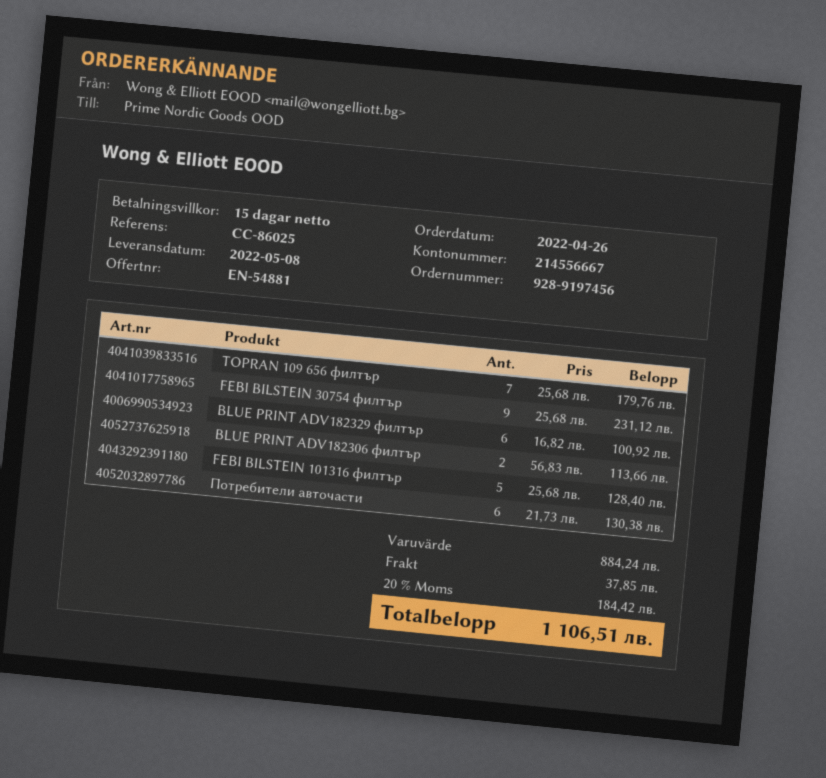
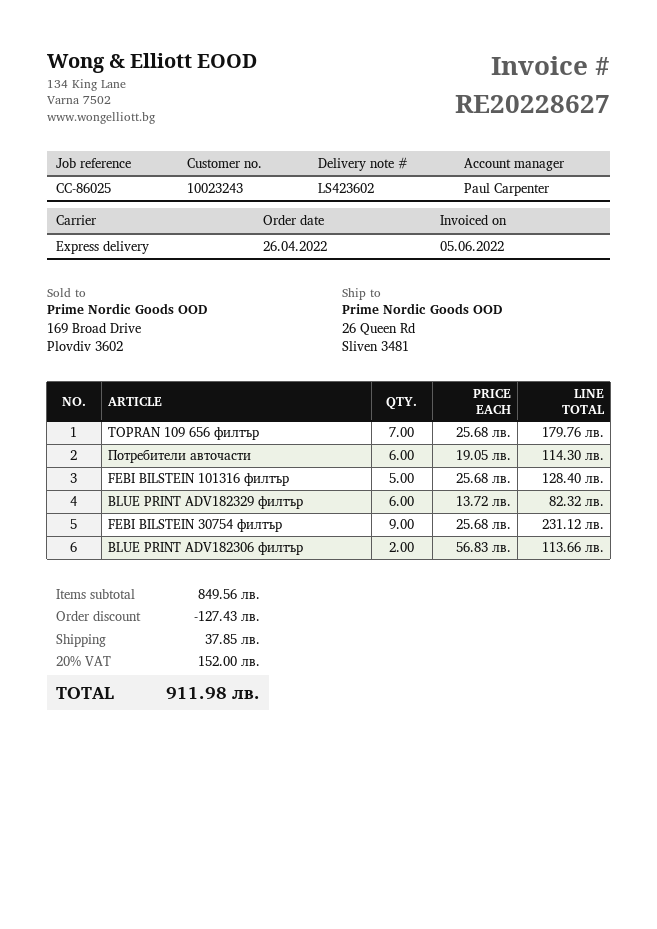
BLUE PRINT ADV182329 филтър: 6 x 16.82 = 100.92 -> 6 x 13.72 = 82.32
Потребители авточасти: 6 x 21.73 = 130.38 -> 6 x 19.05 = 114.30
subtotal: 884.24 -> 849.56
discount: none -> 127.43
tax: 20% = 184.42 -> 20% = 152.00
total: 1106.51 -> 911.98

